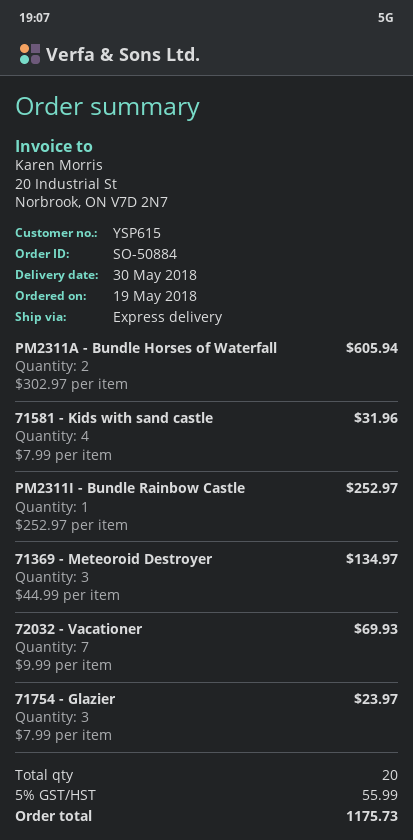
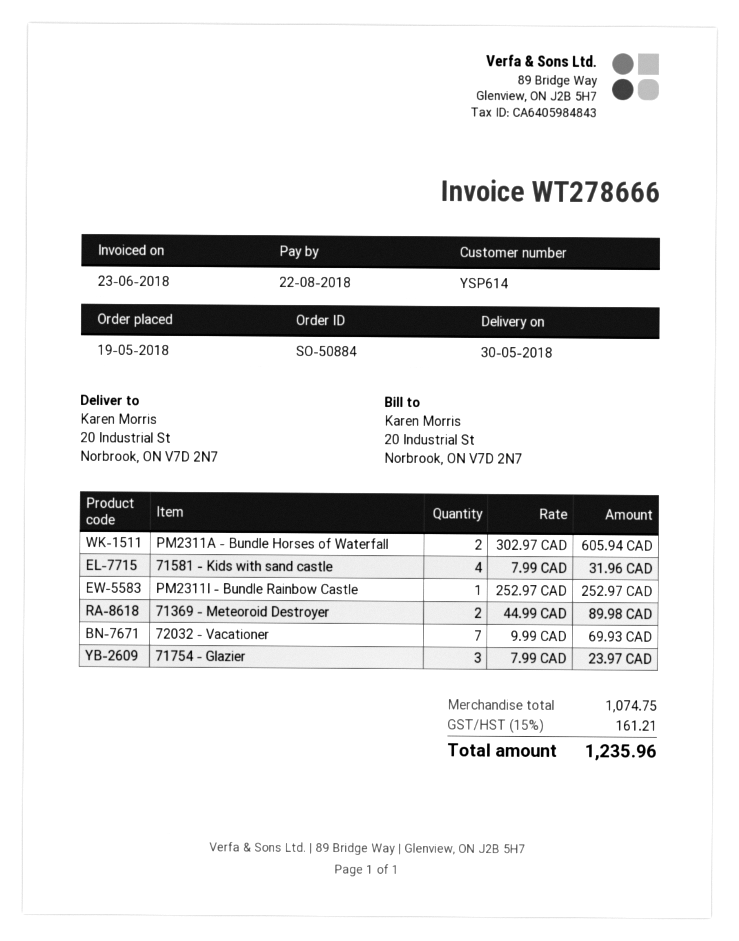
customer number: YSP615 -> YSP614
71369 - Meteoroid Destroyer: 3 x 44.99 = 134.97 -> 2 x 44.99 = 89.98
tax: 5% = 55.99 -> 15% = 161.21
total: 1175.73 -> 1235.96

